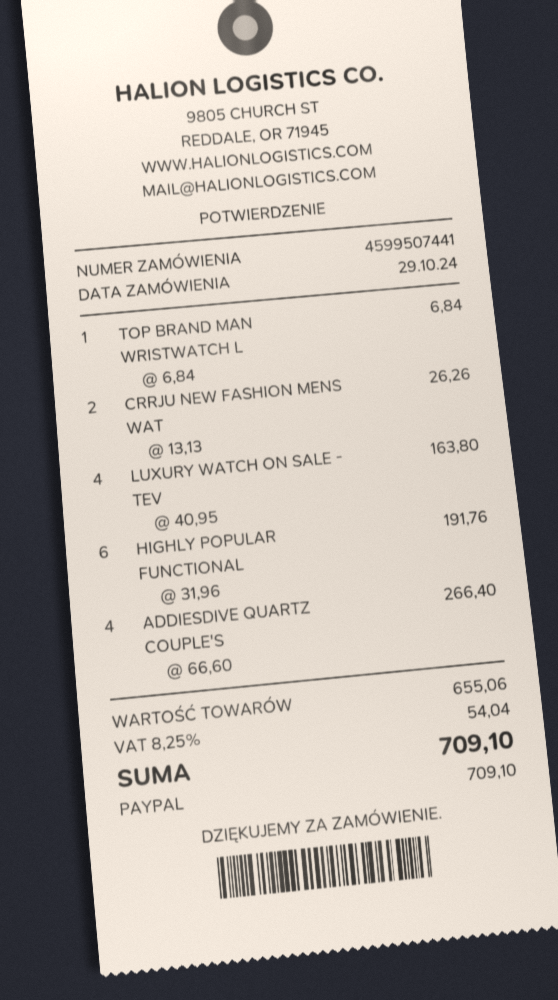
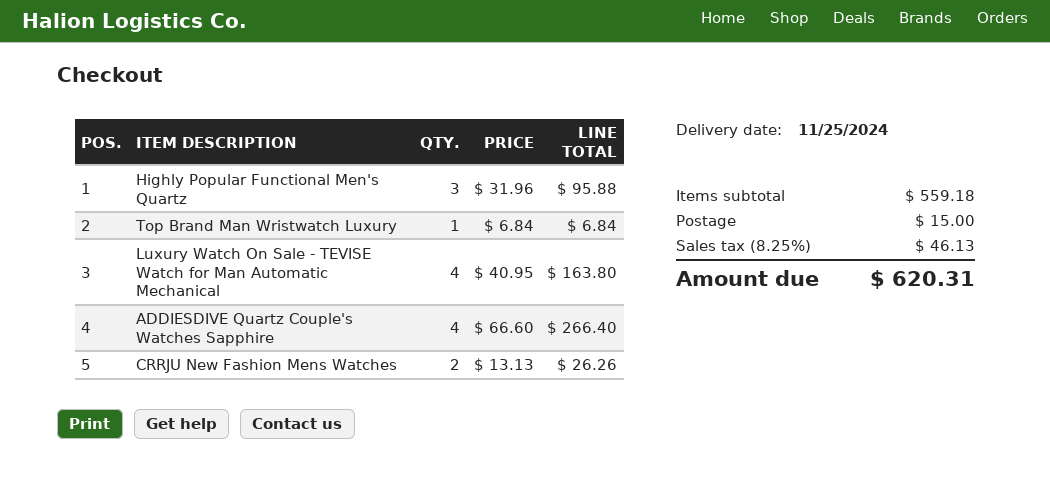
HIGHLY POPULAR FUNCTIONAL: 6 x 31.96 = 191.76 -> 3 x 31.96 = 95.88
subtotal: 655.06 -> 559.18
shipping: none -> 15.00
tax: 8.25% = 54.04 -> 8.25% = 46.13
total: 709.10 -> 620.31

